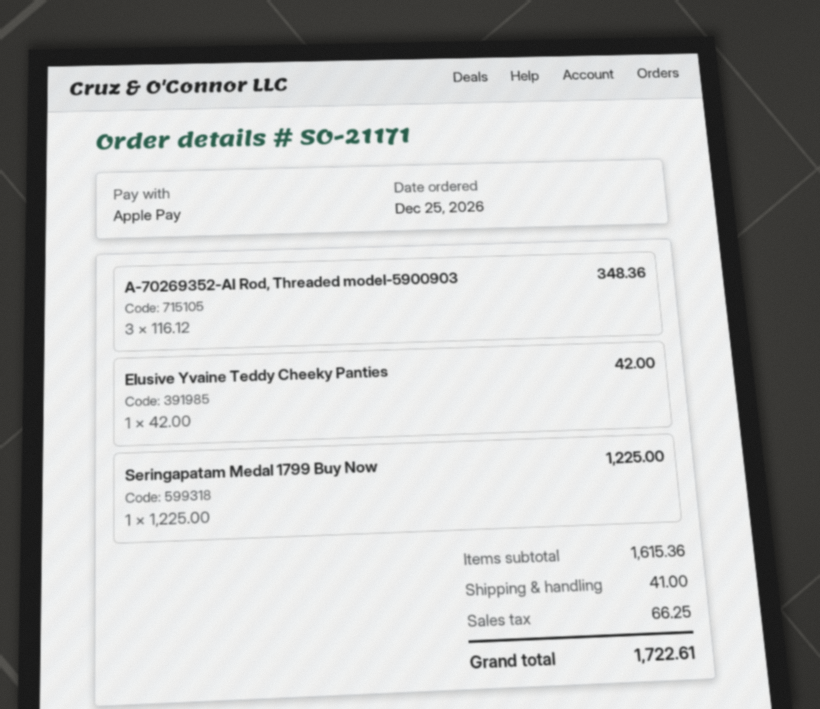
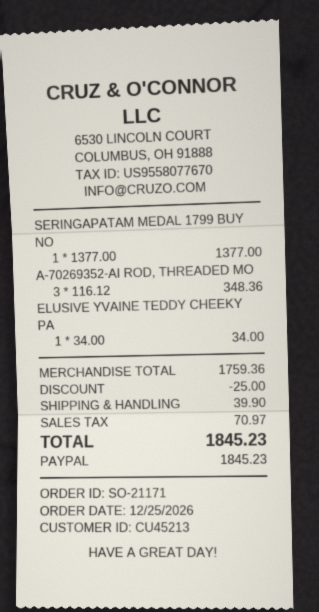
payment method: Apple Pay -> PayPal
Elusive Yvaine Teddy Cheeky Panties: 1 x 42.00 = 42.00 -> 1 x 34.00 = 34.00
Seringapatam Medal 1799 Buy Now: 1 x 1225.00 = 1225.00 -> 1 x 1377.00 = 1377.00
subtotal: 1615.36 -> 1759.36
discount: none -> 25.00
shipping: 41.00 -> 39.90
tax: 66.25 -> 70.97
total: 1722.61 -> 1845.23

